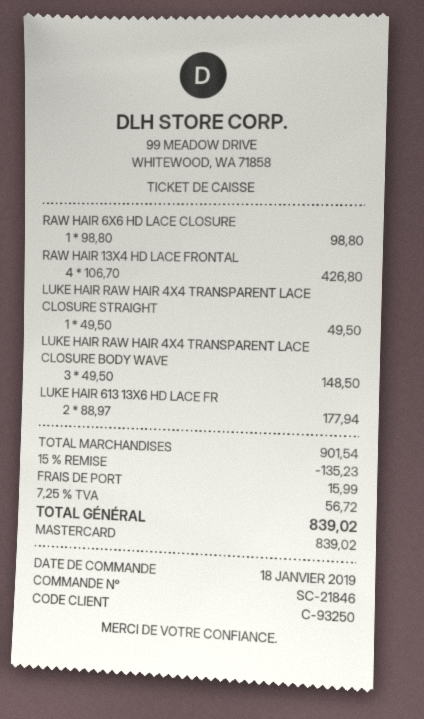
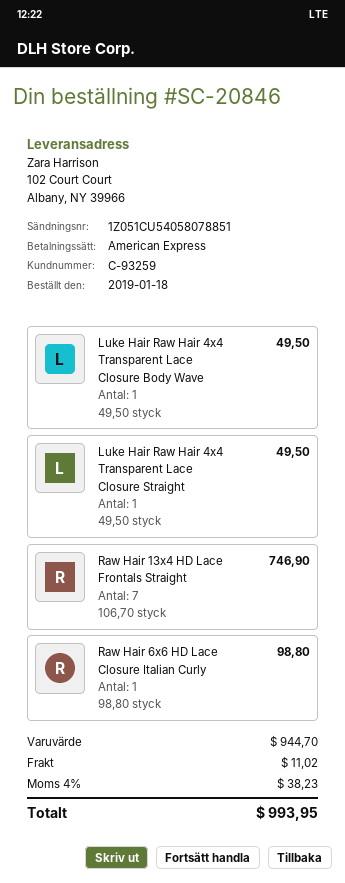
order number: SC-21846 -> SC-20846
customer number: C-93250 -> C-93259
payment method: Mastercard -> American Express
RAW HAIR 13X4 HD LACE FRONTAL: 4 x 106.70 = 426.80 -> 7 x 106.70 = 746.90
LUKE HAIR RAW HAIR 4X4 TRANSPARENT LACE CLOSURE BODY WAVE: 3 x 49.50 = 148.50 -> 1 x 49.50 = 49.50
LUKE HAIR 613 13X6 HD LACE FR: 2 x 88.97 = 177.94 -> none
subtotal: 901.54 -> 944.70
discount: 15% = 135.23 -> none
shipping: 15.99 -> 11.02
tax: 7.25% = 56.72 -> 4% = 38.23
total: 839.02 -> 993.95

